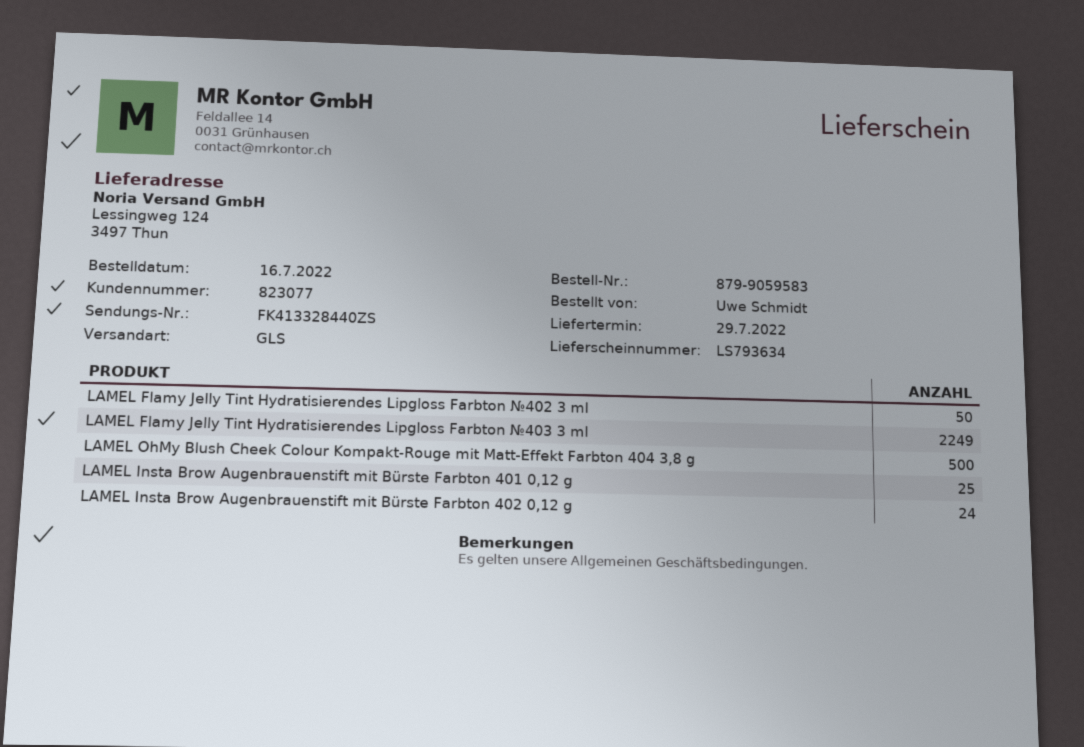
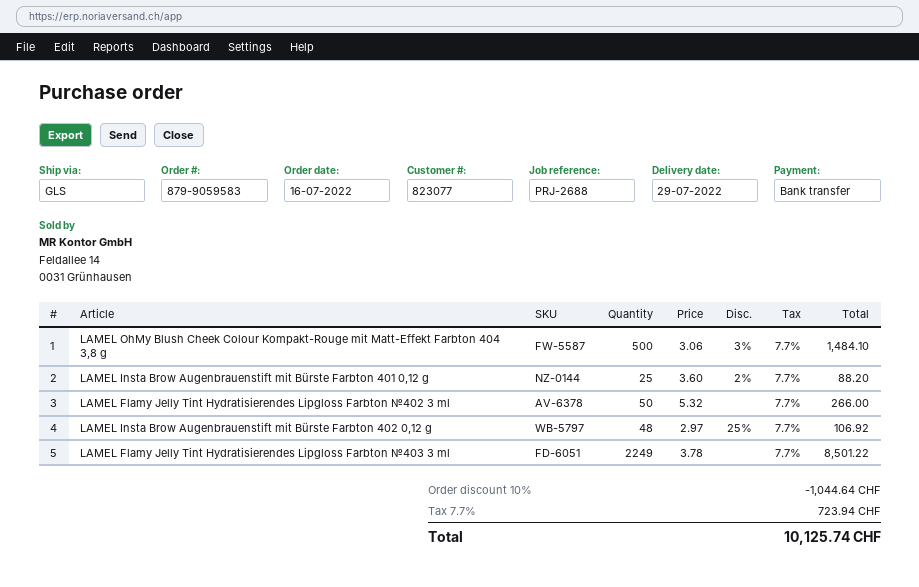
LAMEL Insta Brow Augenbrauenstift mit Bürste Farbton 402 0,12 g: 24 -> 48

